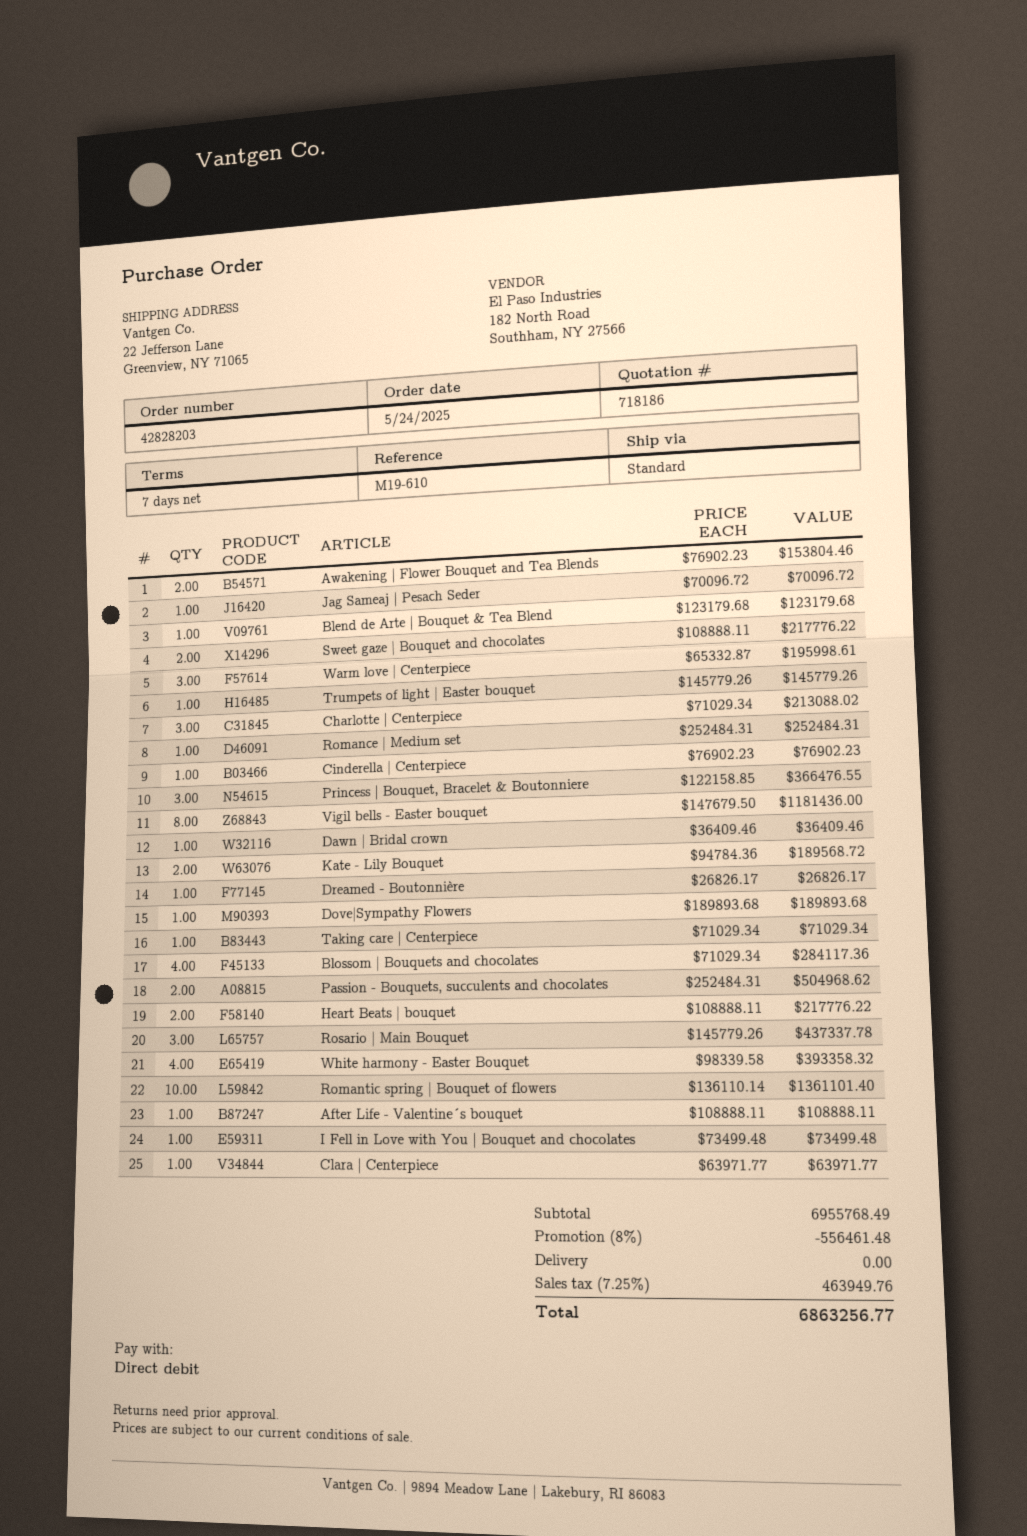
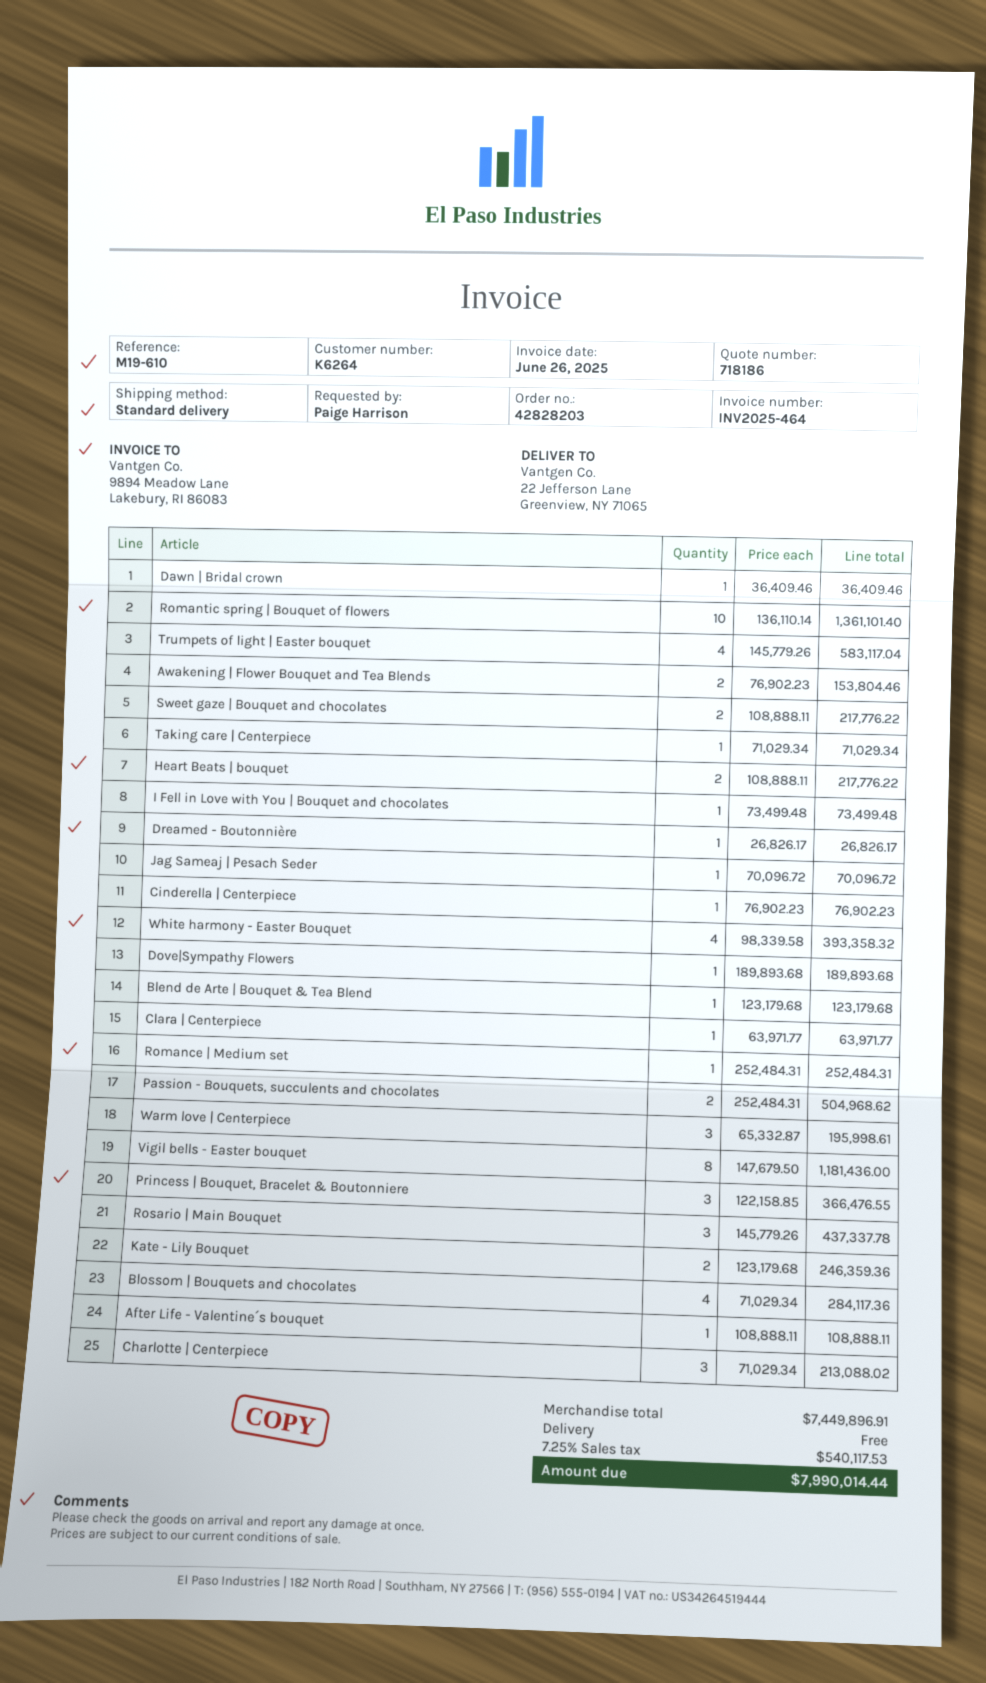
Trumpets of light | Easter bouquet: 1 x 145779.26 = 145779.26 -> 4 x 145779.26 = 583117.04
Kate - Lily Bouquet: 2 x 94784.36 = 189568.72 -> 2 x 123179.68 = 246359.36
subtotal: 6955768.49 -> 7449896.91
discount: 8% = 556461.48 -> none
tax: 7.25% = 463949.76 -> 7.25% = 540117.53
total: 6863256.77 -> 7990014.44

